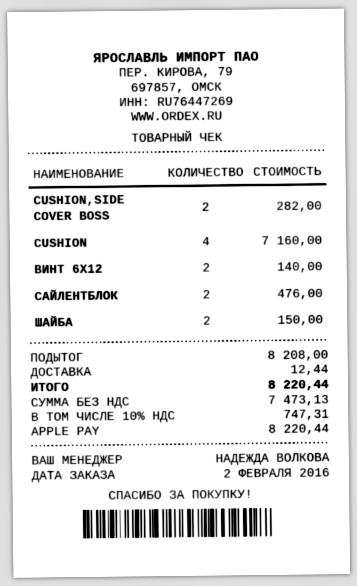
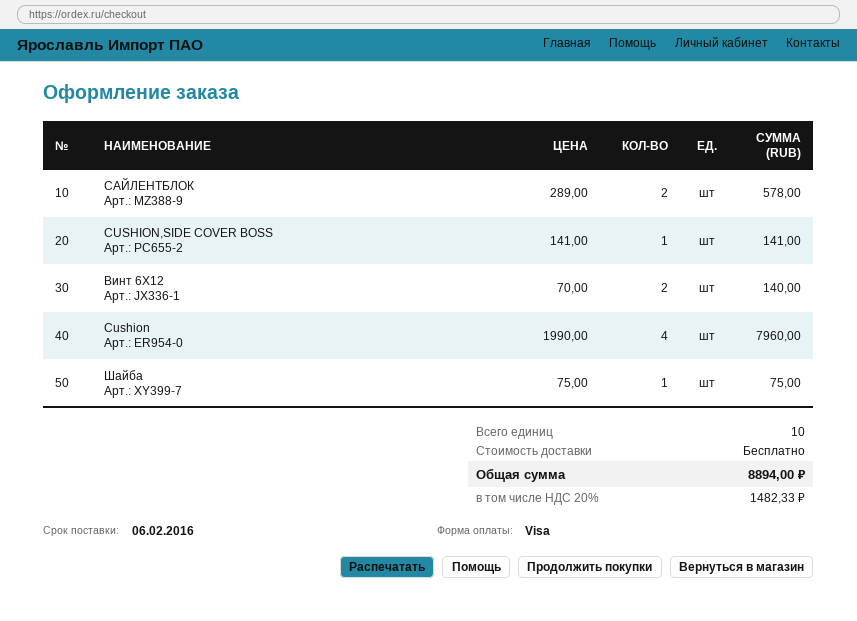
payment method: Apple Pay -> Visa
CUSHION,SIDE COVER BOSS: 2 for 282.00 -> 1 for 141.00
CUSHION: 4 for 7160.00 -> 4 for 7960.00
САЙЛЕНТБЛОК: 2 for 476.00 -> 2 for 578.00
ШАЙБА: 2 for 150.00 -> 1 for 75.00
shipping: 12.44 -> 0.00
tax: 10% = 747.31 -> 20% = 1482.33
total: 8220.44 -> 8894.00

